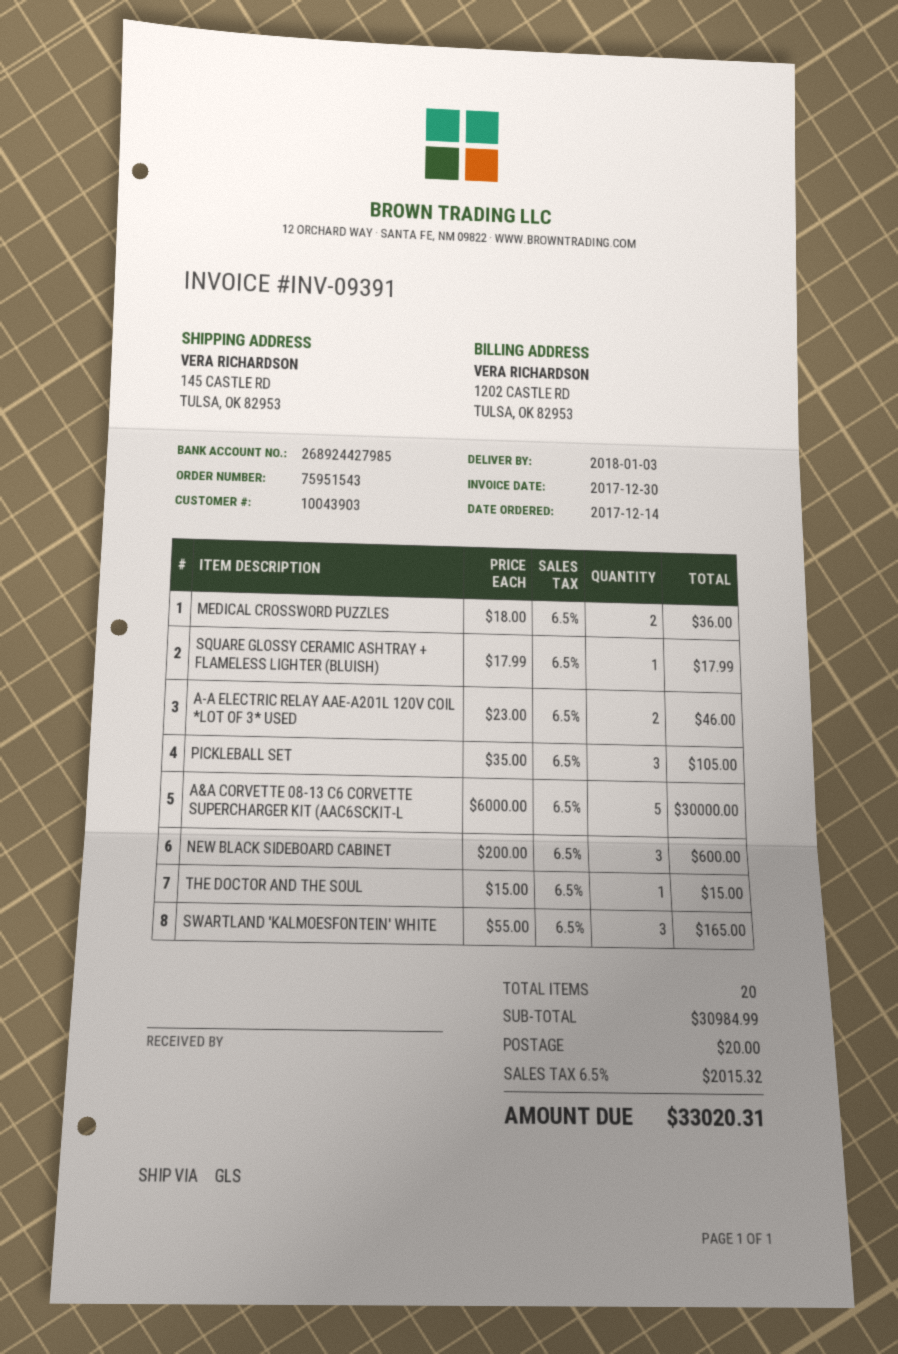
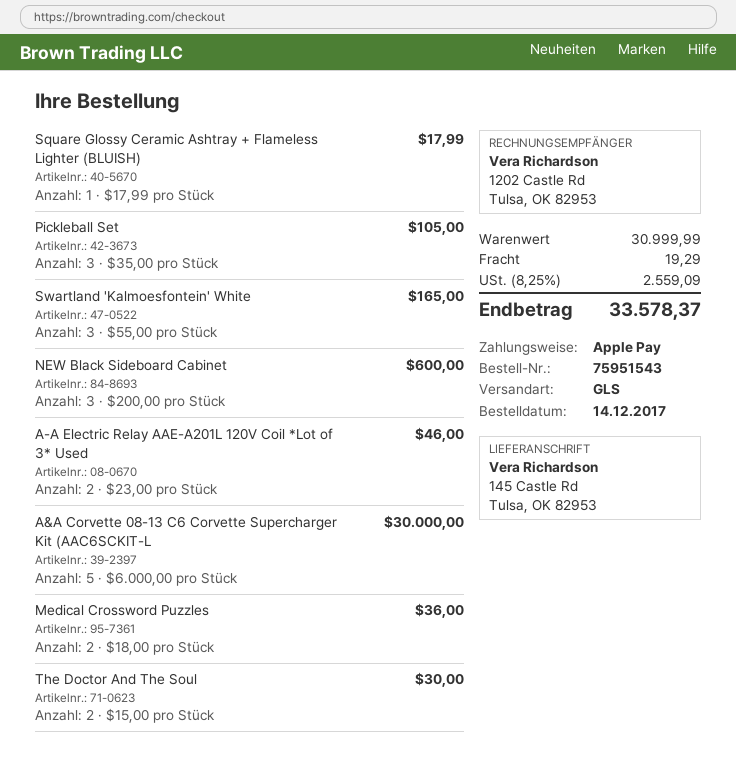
THE DOCTOR AND THE SOUL: 1 x 15.00 = 15.00 -> 2 x 15.00 = 30.00
subtotal: 30984.99 -> 30999.99
shipping: 20.00 -> 19.29
tax: 6.5% = 2015.32 -> 8.25% = 2559.09
total: 33020.31 -> 33578.37

